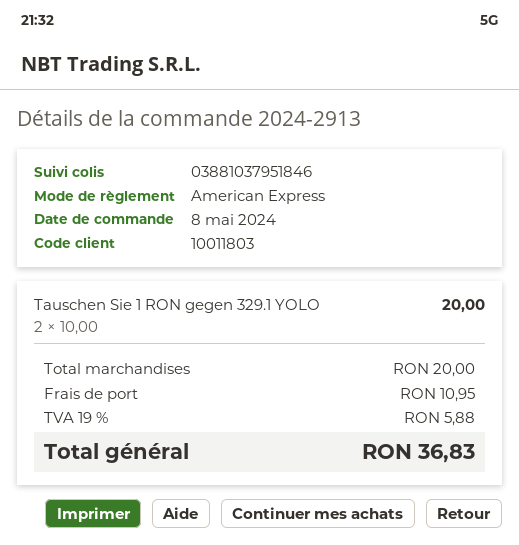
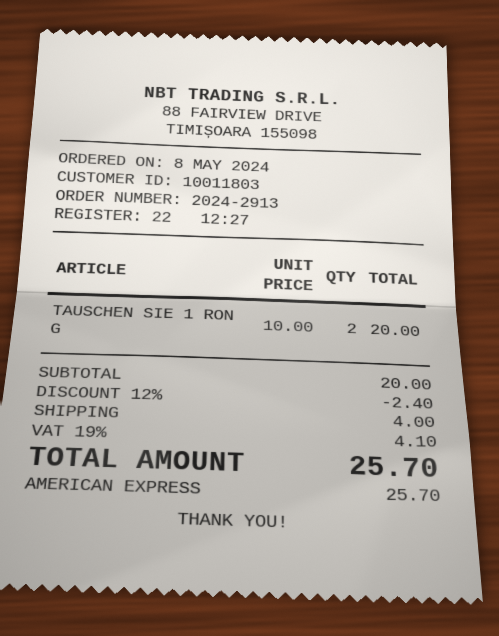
discount: none -> 12% = 2.40
shipping: 10.95 -> 4.00
tax: 19% = 5.88 -> 19% = 4.10
total: 36.83 -> 25.70

